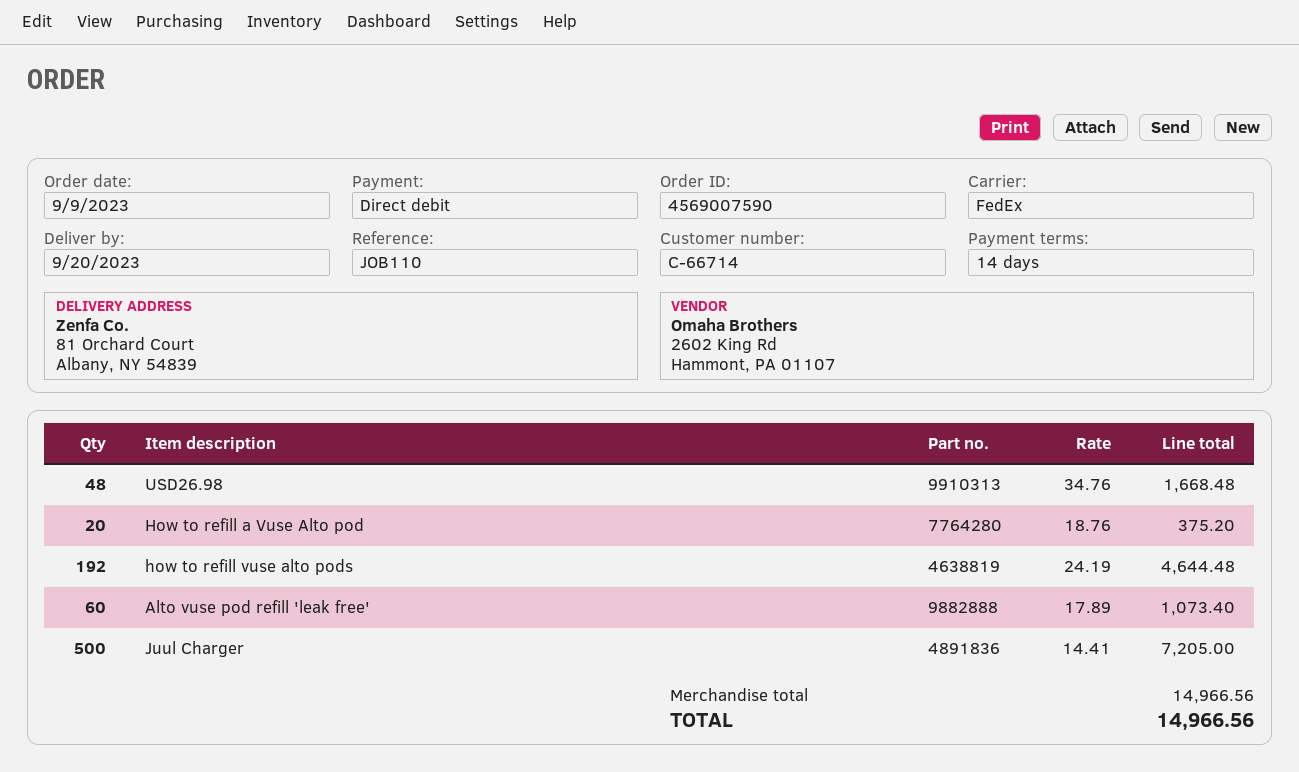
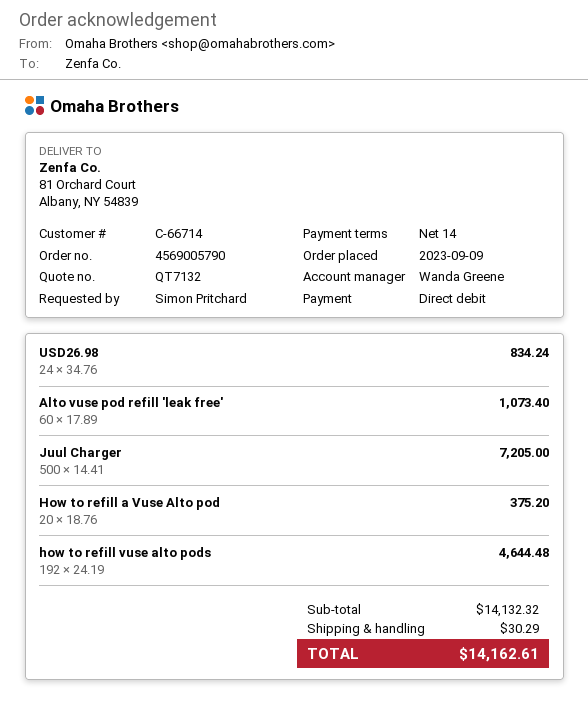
order number: 4569007590 -> 4569005790
USD26.98: 48 x 34.76 = 1668.48 -> 24 x 34.76 = 834.24
subtotal: 14966.56 -> 14132.32
shipping: none -> 30.29
total: 14966.56 -> 14162.61

